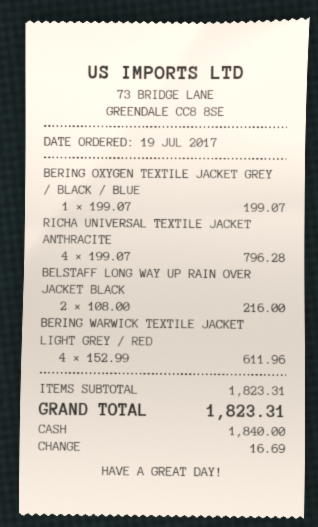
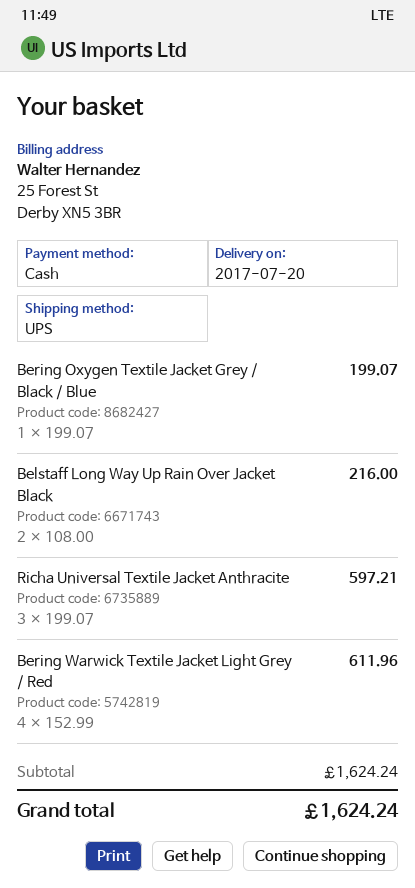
RICHA UNIVERSAL TEXTILE JACKET ANTHRACITE: 4 x 199.07 = 796.28 -> 3 x 199.07 = 597.21
subtotal: 1823.31 -> 1624.24
total: 1823.31 -> 1624.24

